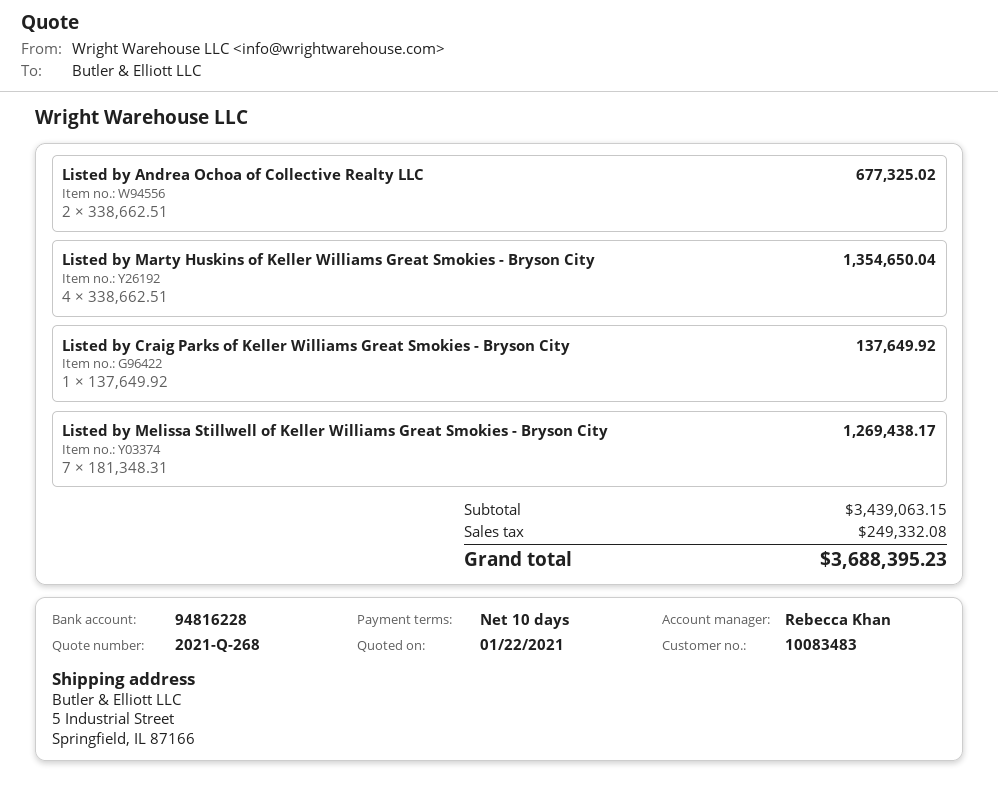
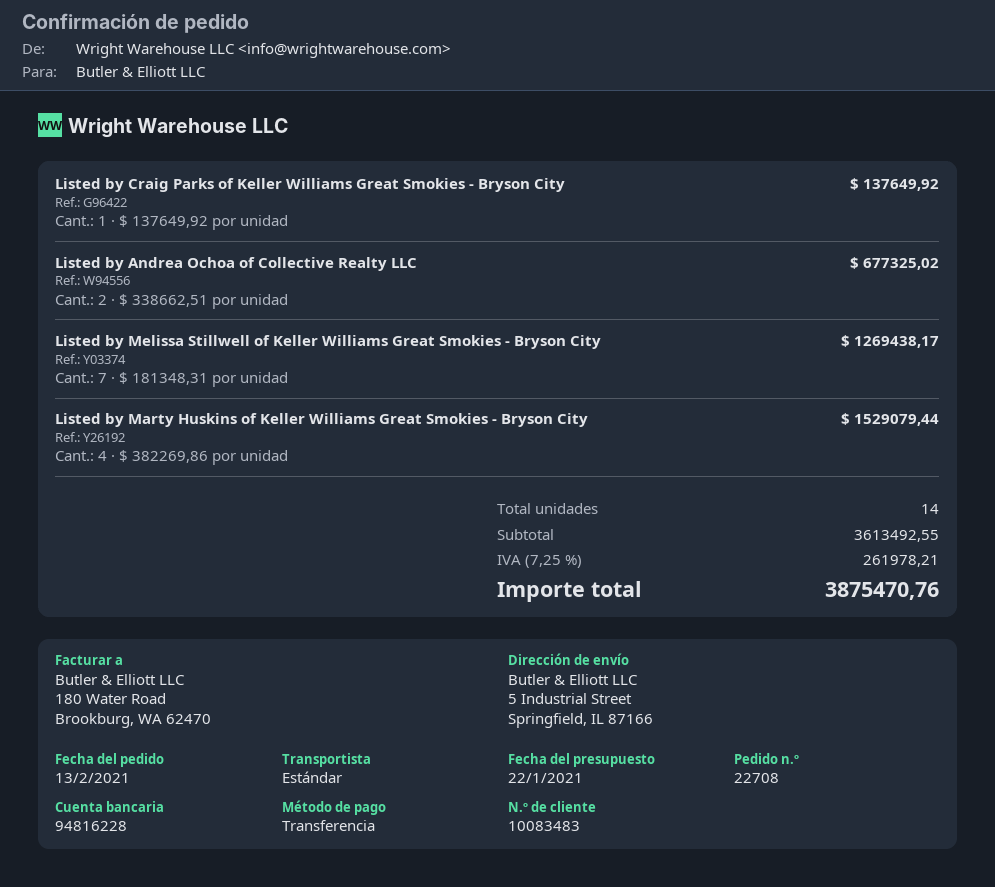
Listed by Marty Huskins of Keller Williams Great Smokies - Bryson City: 4 x 338662.51 = 1354650.04 -> 4 x 382269.86 = 1529079.44
subtotal: 3439063.15 -> 3613492.55
tax: 249332.08 -> 261978.21
total: 3688395.23 -> 3875470.76

